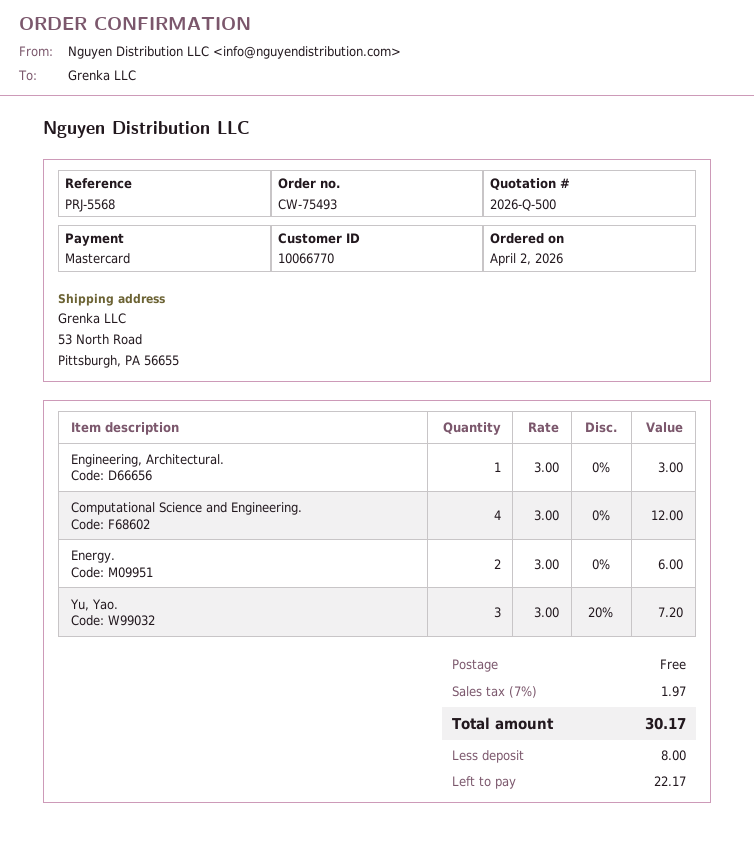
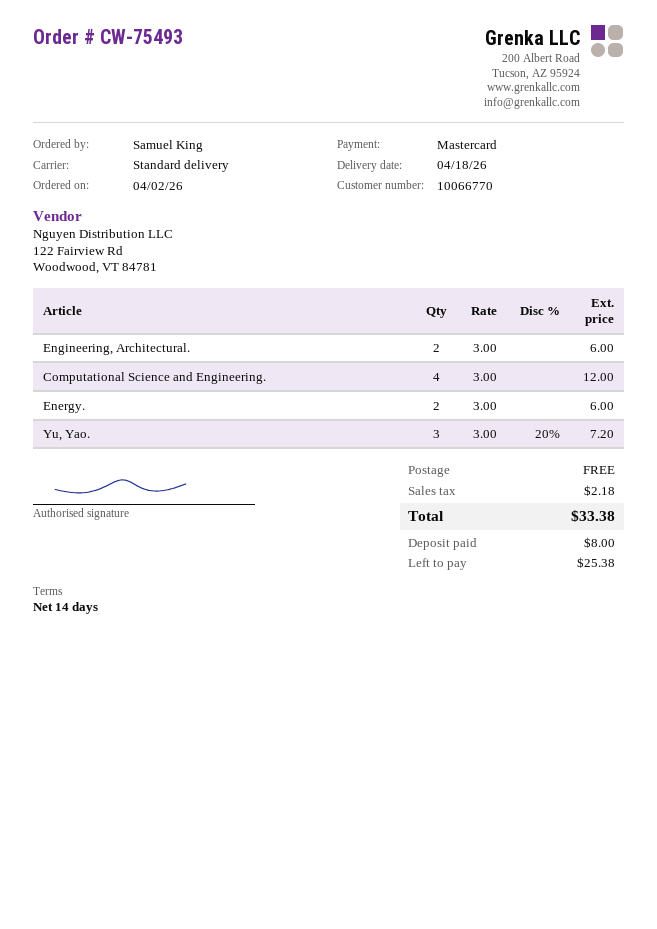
Engineering, Architectural.: 1 x 3.00 = 3.00 -> 2 x 3.00 = 6.00
tax: 1.97 -> 2.18
total: 30.17 -> 33.38
balance: 22.17 -> 25.38

